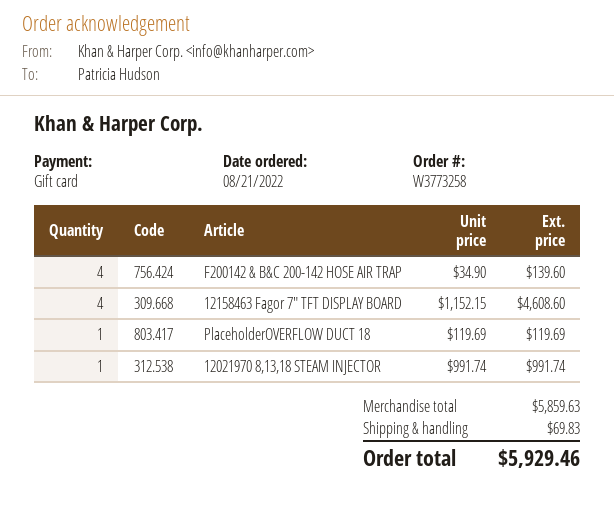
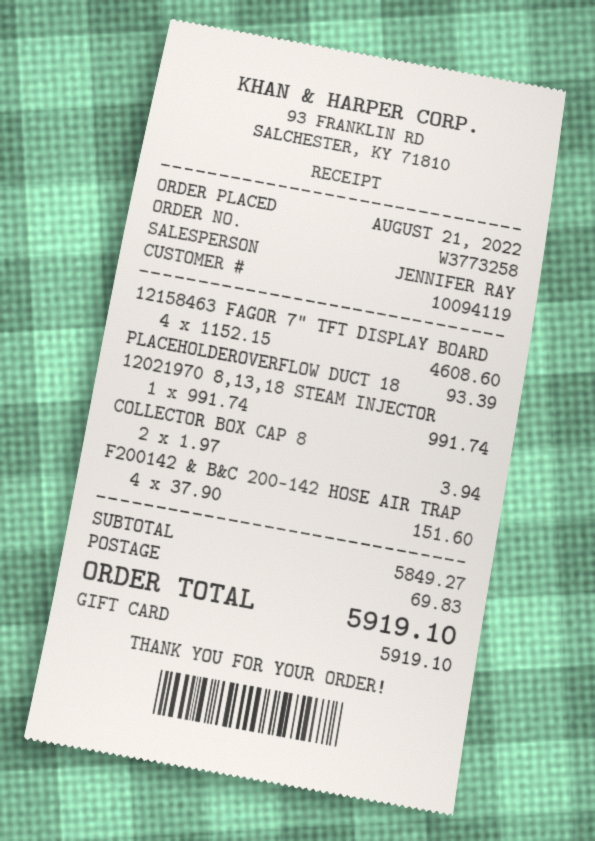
F200142 & B&C 200-142 HOSE AIR TRAP: 4 x 34.90 = 139.60 -> 4 x 37.90 = 151.60
PlaceholderOVERFLOW DUCT 18: 1 x 119.69 = 119.69 -> 1 x 93.39 = 93.39
COLLECTOR BOX CAP 8: none -> 2 x 1.97 = 3.94
subtotal: 5859.63 -> 5849.27
total: 5929.46 -> 5919.10

